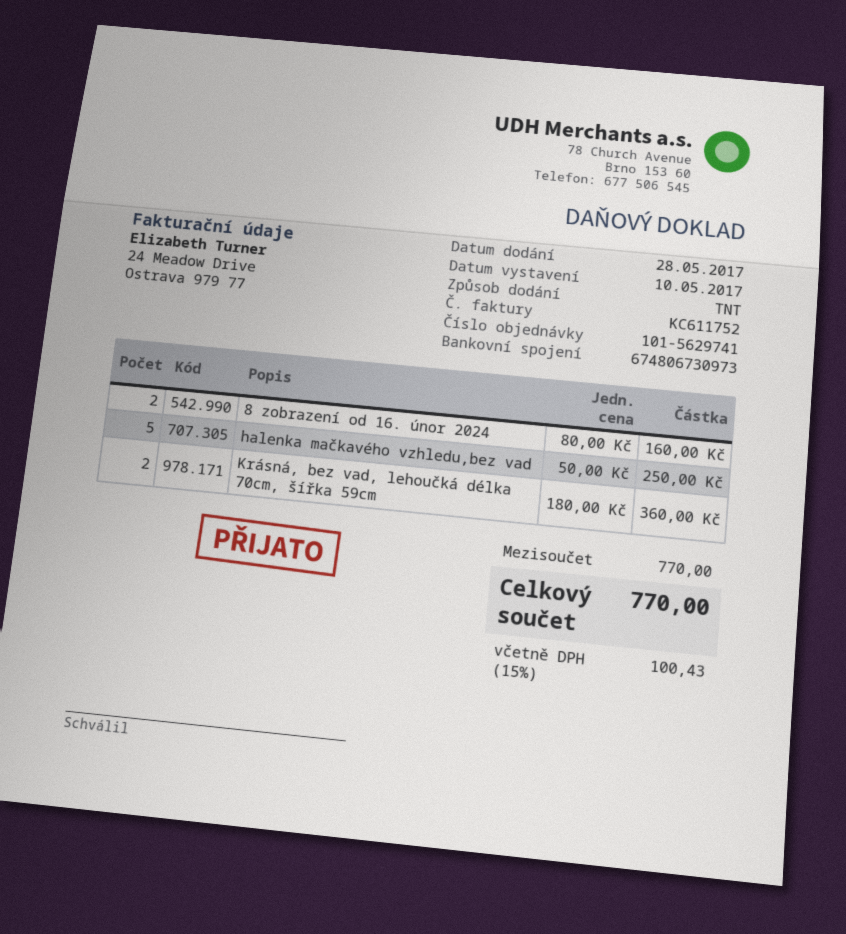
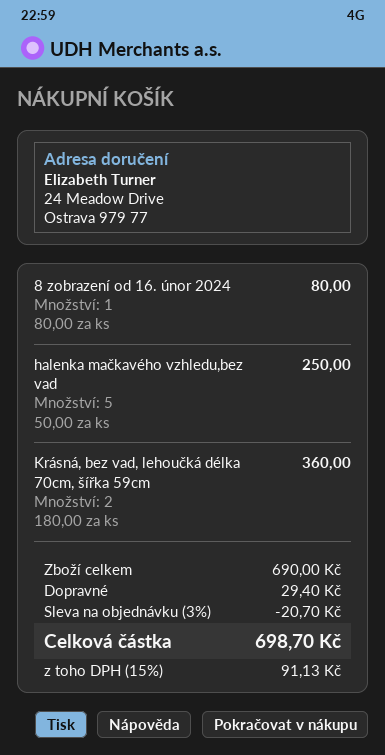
8 zobrazení od 16. únor 2024: 2 x 80.00 = 160.00 -> 1 x 80.00 = 80.00
subtotal: 770.00 -> 690.00
discount: none -> 3% = 20.70
shipping: none -> 29.40
tax: 15% = 100.43 -> 15% = 91.13
total: 770.00 -> 698.70

